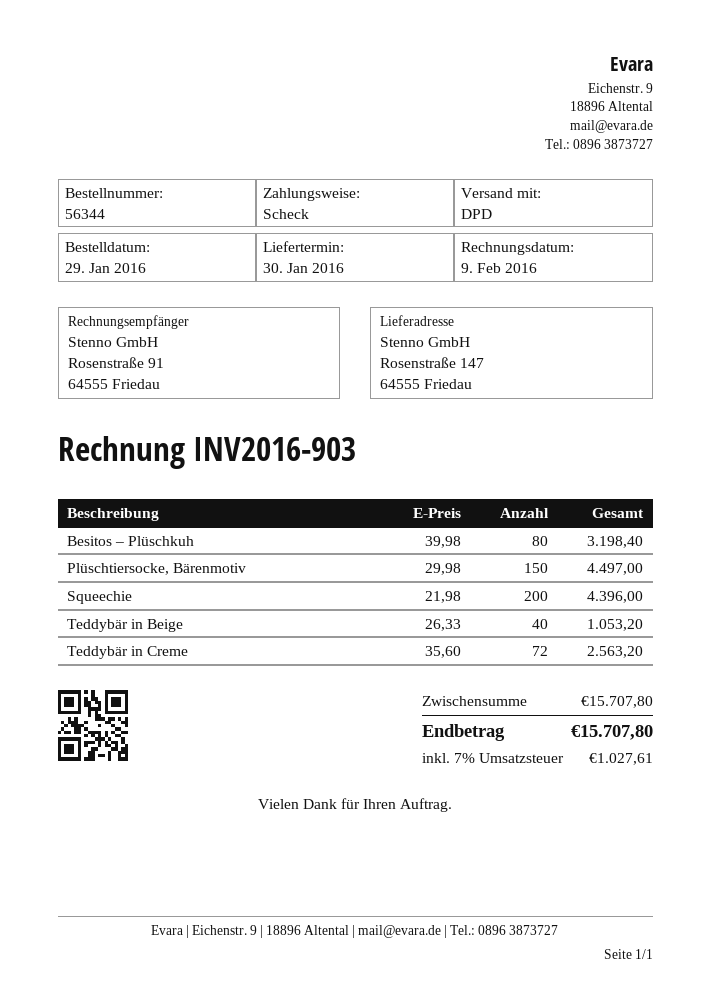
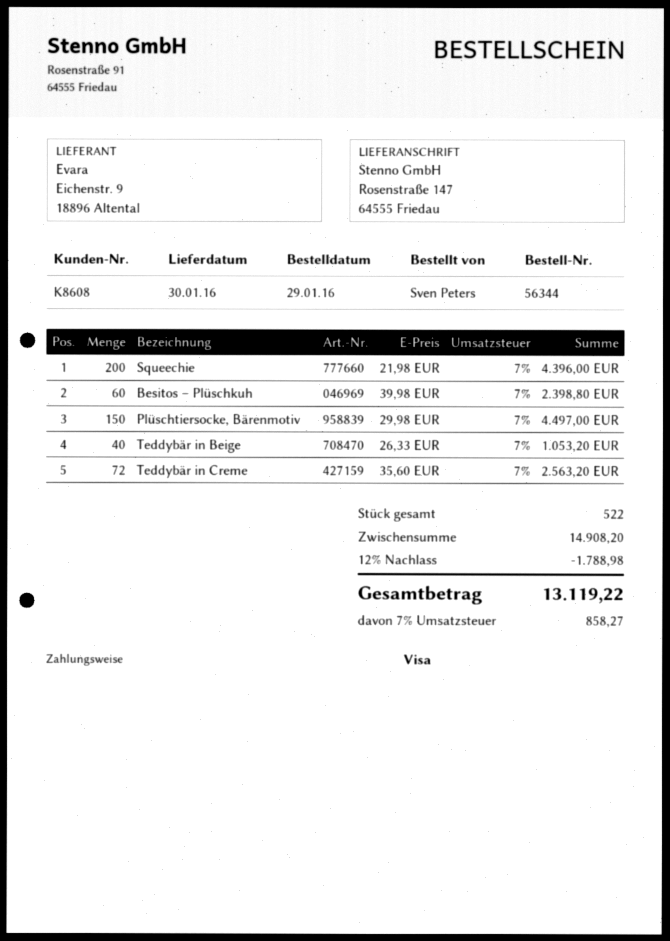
payment method: cheque -> Visa
Besitos – Plüschkuh: 80 x 39.98 = 3198.40 -> 60 x 39.98 = 2398.80
subtotal: 15707.80 -> 14908.20
discount: none -> 12% = 1788.98
tax: 7% = 1027.61 -> 7% = 858.27
total: 15707.80 -> 13119.22

